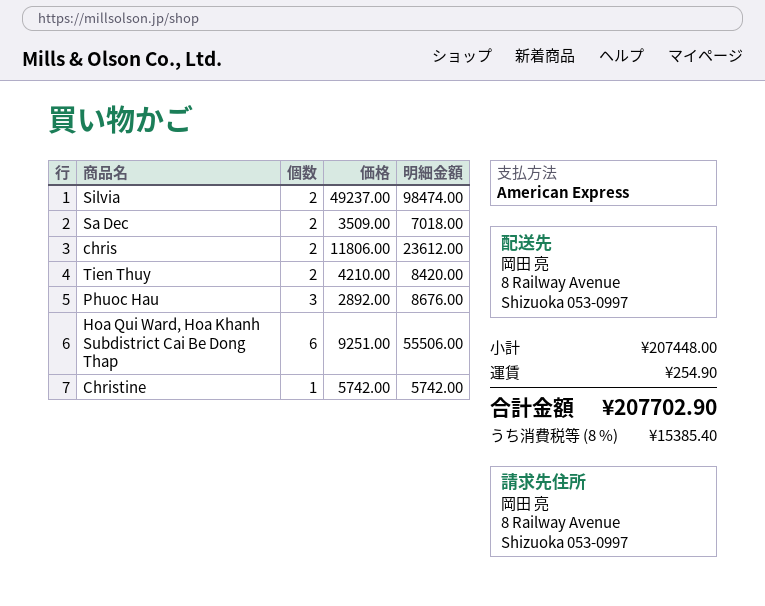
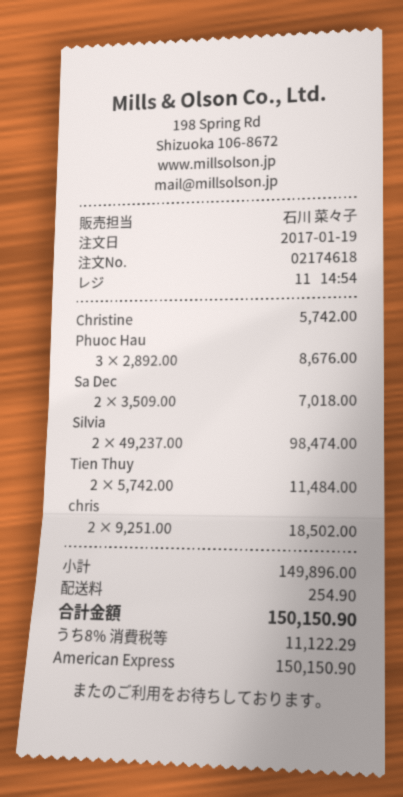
chris: 2 x 11806.00 = 23612.00 -> 2 x 9251.00 = 18502.00
Tien Thuy: 2 x 4210.00 = 8420.00 -> 2 x 5742.00 = 11484.00
Hoa Qui Ward, Hoa Khanh Subdistrict Cai Be Dong Thap: 6 x 9251.00 = 55506.00 -> none
subtotal: 207448.00 -> 149896.00
tax: 8% = 15385.40 -> 8% = 11122.29
total: 207702.90 -> 150150.90

